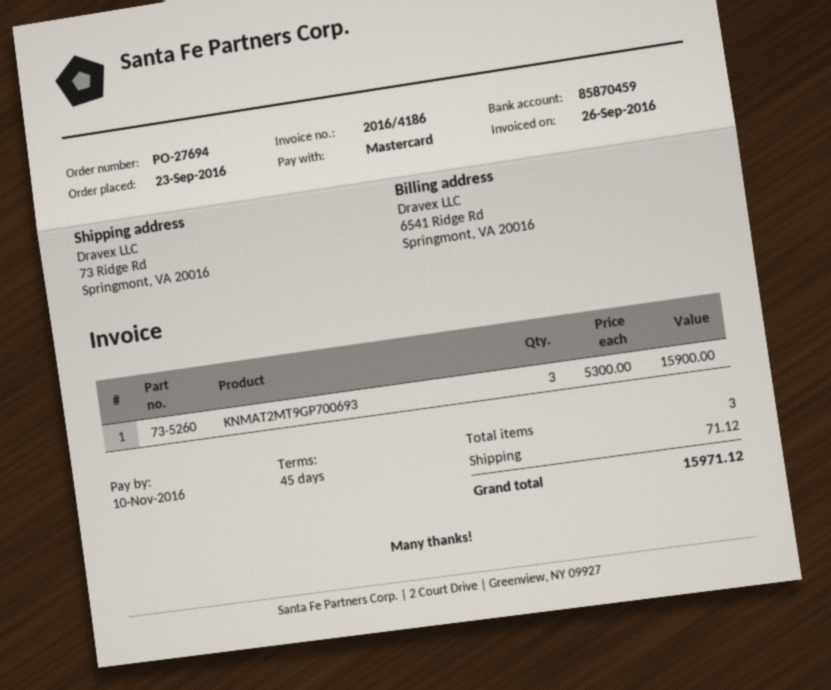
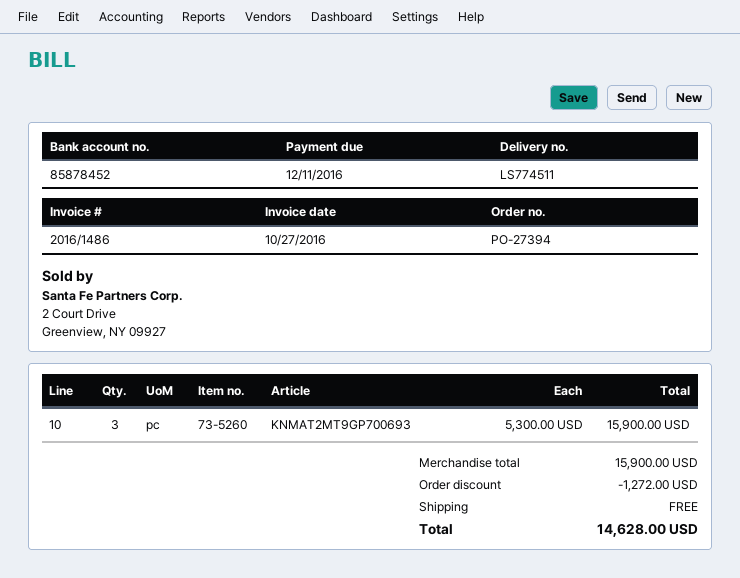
order number: PO-27694 -> PO-27394
invoice number: 2016/4186 -> 2016/1486
invoice date: 2016-09-26 -> 2016-10-27
due date: 2016-11-10 -> 2016-12-11
bank account: 85870459 -> 85878452
discount: none -> 1272.00
shipping: 71.12 -> 0.00
total: 15971.12 -> 14628.00

